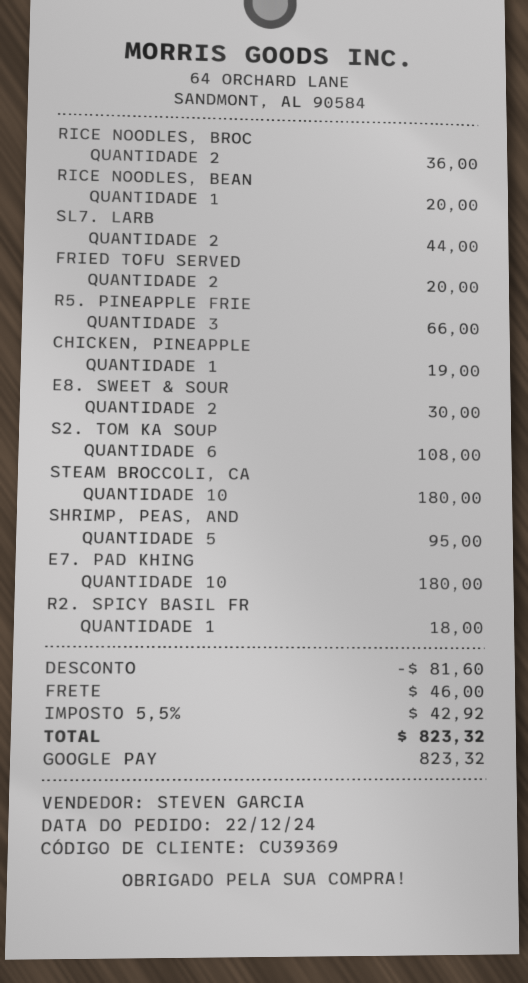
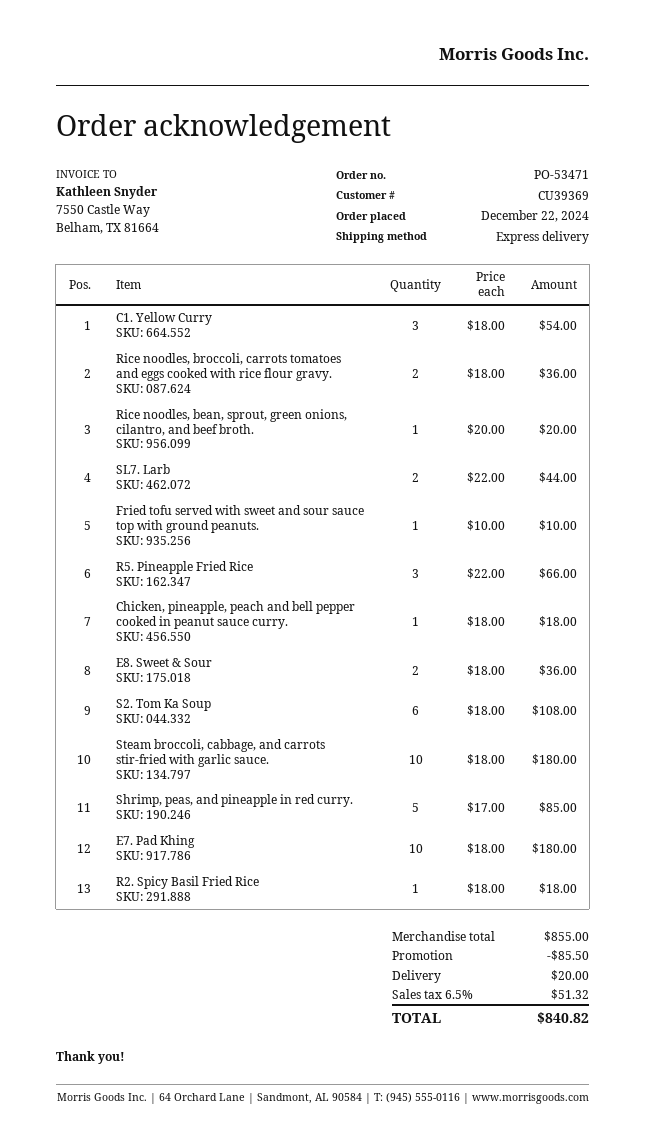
FRIED TOFU SERVED: 2 for 20.00 -> 1 for 10.00
CHICKEN, PINEAPPLE: 1 for 19.00 -> 1 for 18.00
E8. SWEET & SOUR: 2 for 30.00 -> 2 for 36.00
SHRIMP, PEAS, AND: 5 for 95.00 -> 5 for 85.00
C1. Yellow Curry: none -> 3 for 54.00
discount: 81.60 -> 85.50
shipping: 46.00 -> 20.00
tax: 5.5% = 42.92 -> 6.5% = 51.32
total: 823.32 -> 840.82

